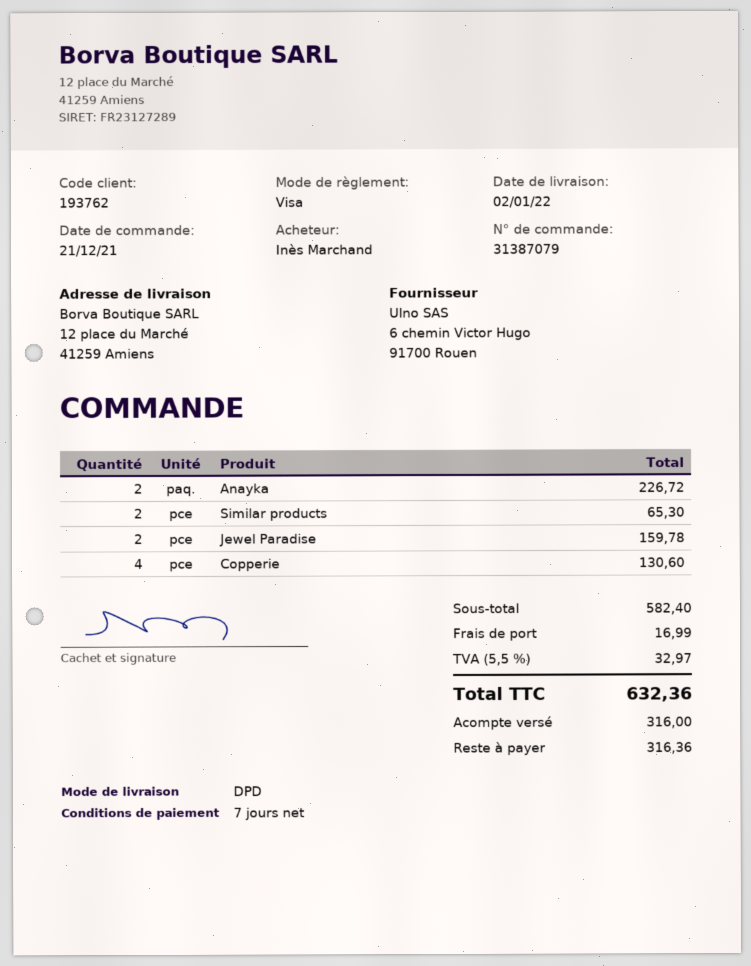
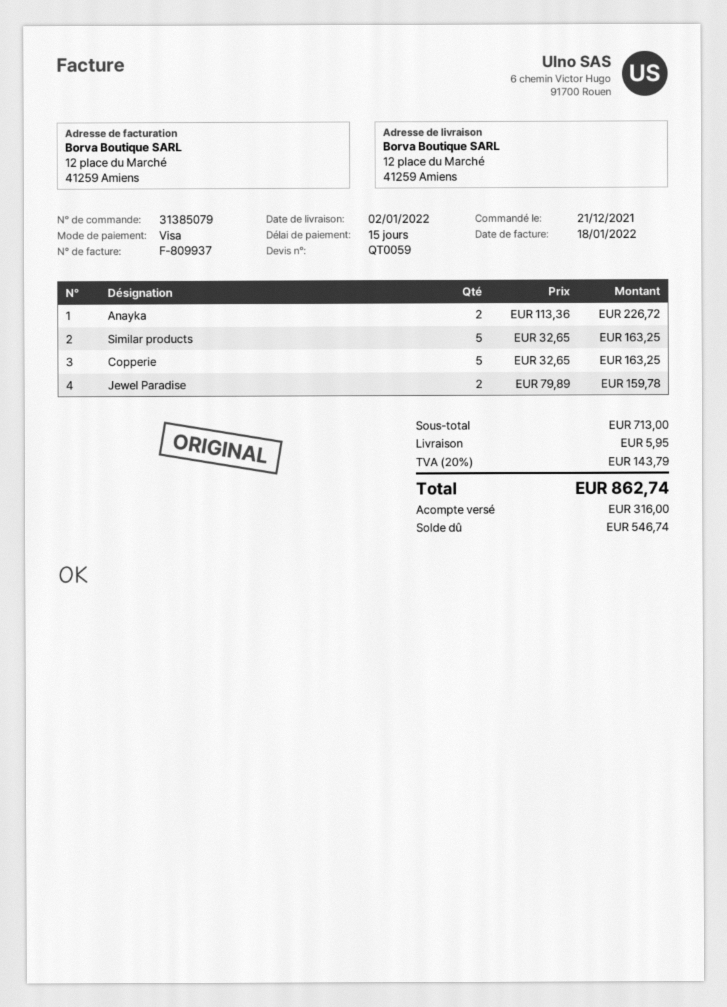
order number: 31387079 -> 31385079
payment terms: 7 days -> 15 days
Similar products: 2 for 65.30 -> 5 for 163.25
Copperie: 4 for 130.60 -> 5 for 163.25
subtotal: 582.40 -> 713.00
shipping: 16.99 -> 5.95
tax: 5.5% = 32.97 -> 20% = 143.79
total: 632.36 -> 862.74
balance: 316.36 -> 546.74

